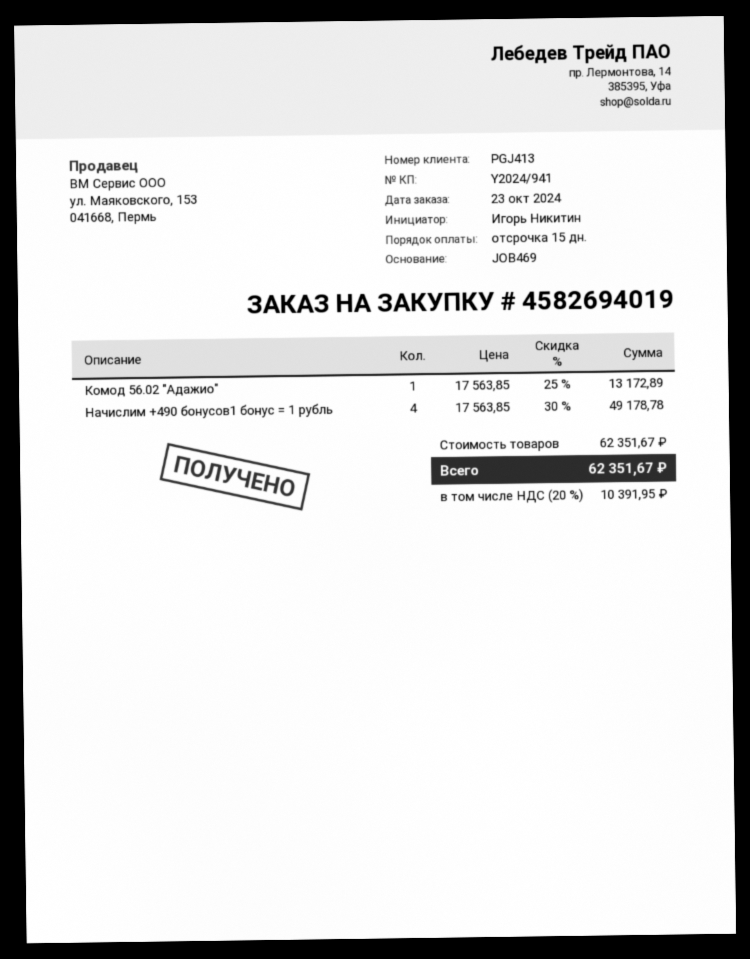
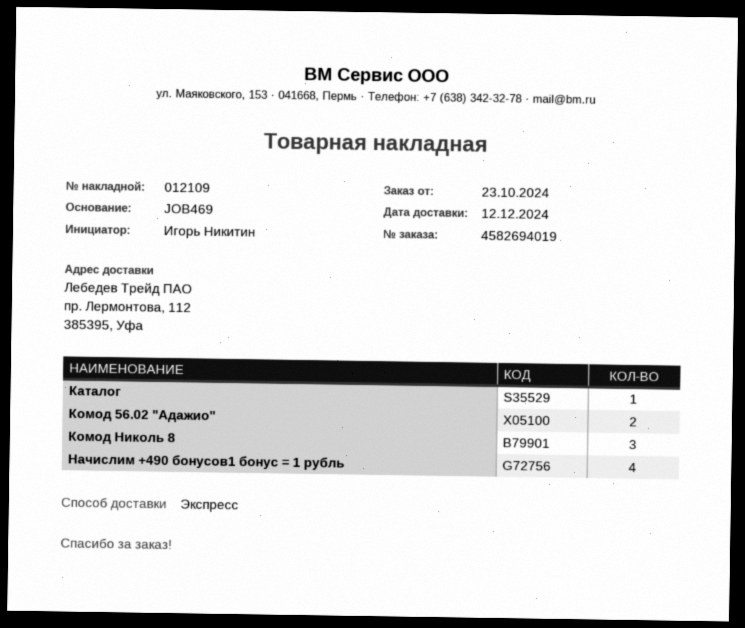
Комод 56.02 "Адажио": 1 -> 2
Каталог: none -> 1
Комод Николь 8: none -> 3

